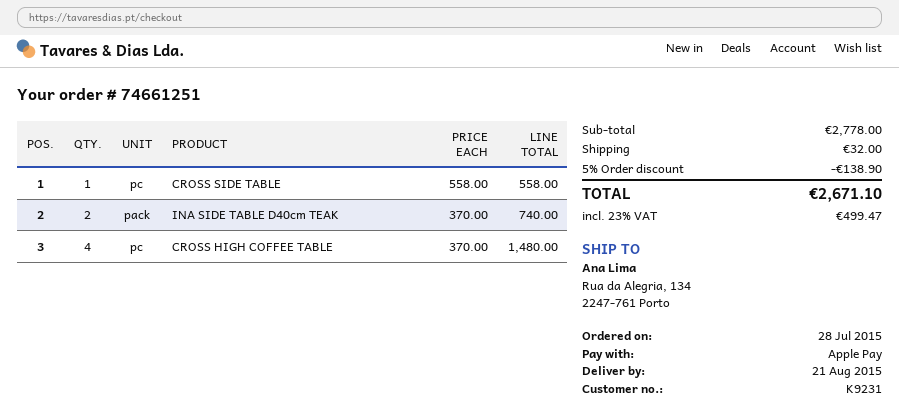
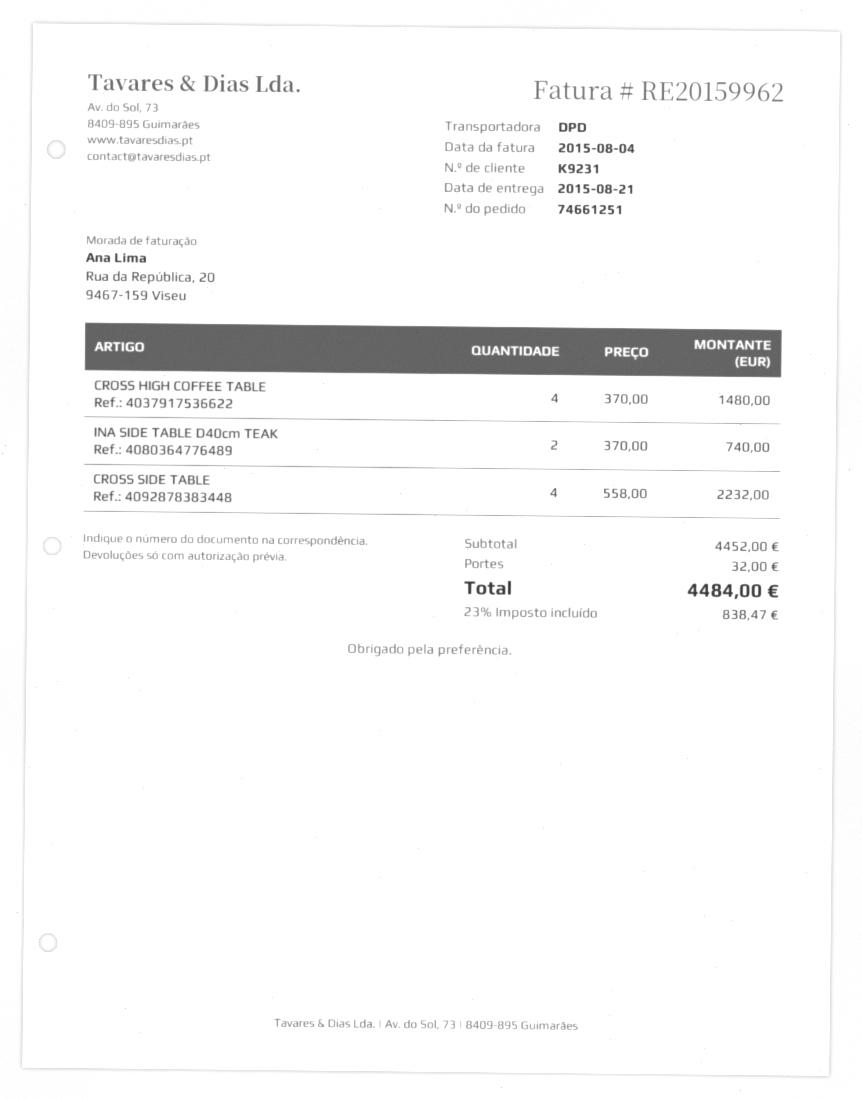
CROSS SIDE TABLE: 1 x 558.00 = 558.00 -> 4 x 558.00 = 2232.00
subtotal: 2778.00 -> 4452.00
discount: 5% = 138.90 -> none
tax: 23% = 499.47 -> 23% = 838.47
total: 2671.10 -> 4484.00

